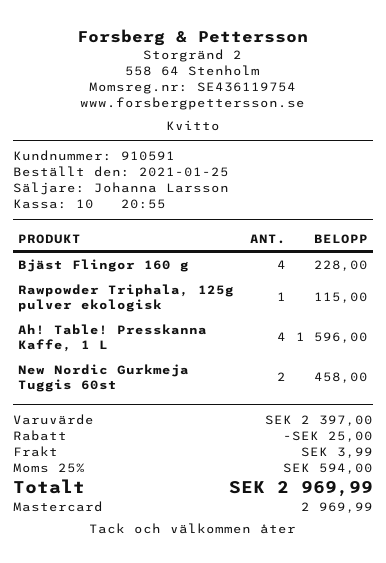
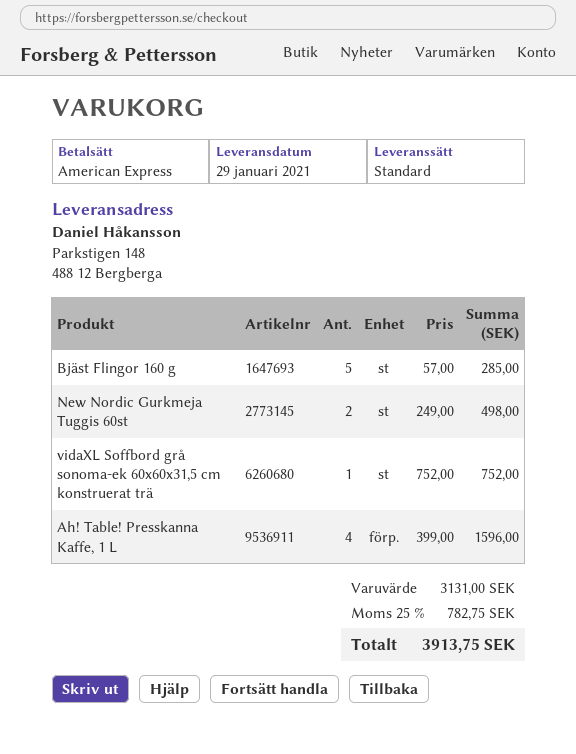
payment method: Mastercard -> American Express
Bjäst Flingor 160 g: 4 for 228.00 -> 5 for 285.00
Rawpowder Triphala, 125g pulver ekologisk: 1 for 115.00 -> none
New Nordic Gurkmeja Tuggis 60st: 2 for 458.00 -> 2 for 498.00
vidaXL Soffbord grå sonoma-ek 60x60x31,5 cm konstruerat trä: none -> 1 for 752.00
subtotal: 2397.00 -> 3131.00
discount: 25.00 -> none
shipping: 3.99 -> none
tax: 25% = 594.00 -> 25% = 782.75
total: 2969.99 -> 3913.75

